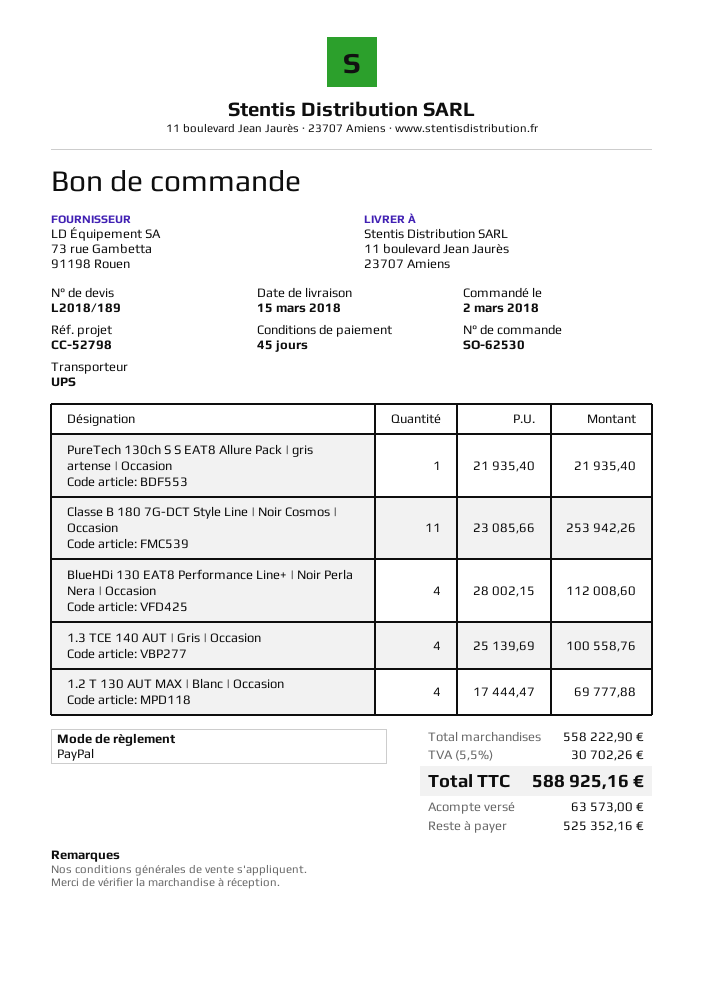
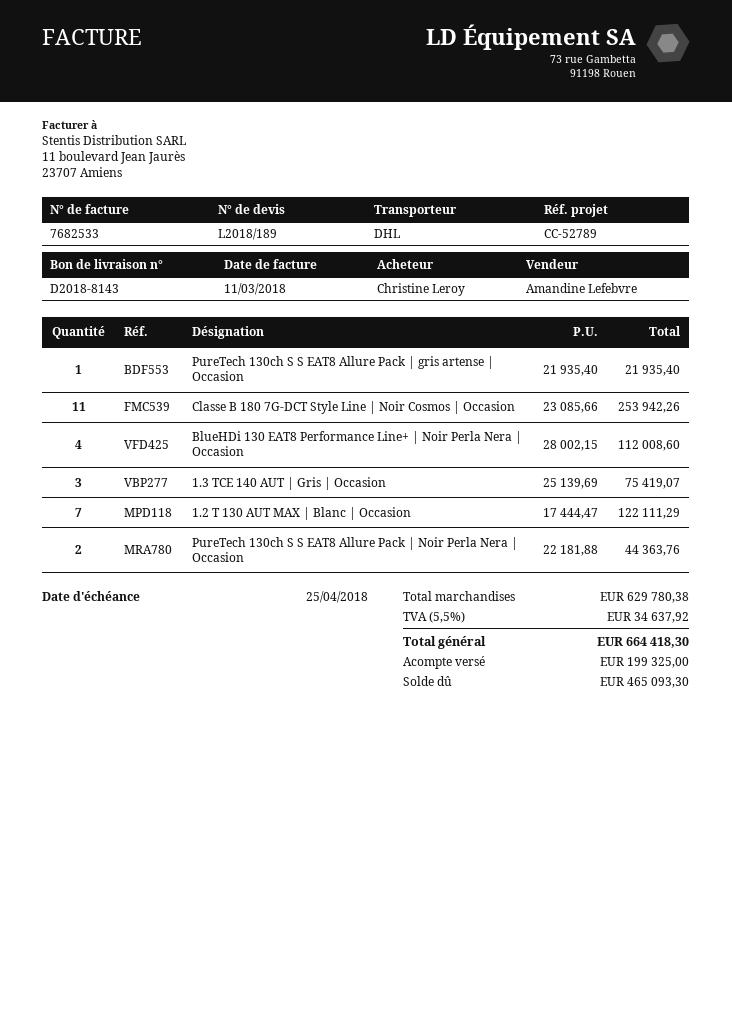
reference: CC-52798 -> CC-52789
shipping method: UPS -> DHL
1.3 TCE 140 AUT | Gris | Occasion: 4 x 25139.69 = 100558.76 -> 3 x 25139.69 = 75419.07
1.2 T 130 AUT MAX | Blanc | Occasion: 4 x 17444.47 = 69777.88 -> 7 x 17444.47 = 122111.29
PureTech 130ch S S EAT8 Allure Pack | Noir Perla Nera | Occasion: none -> 2 x 22181.88 = 44363.76
subtotal: 558222.90 -> 629780.38
tax: 5.5% = 30702.26 -> 5.5% = 34637.92
total: 588925.16 -> 664418.30
deposit: 63573.00 -> 199325.00
balance: 525352.16 -> 465093.30

